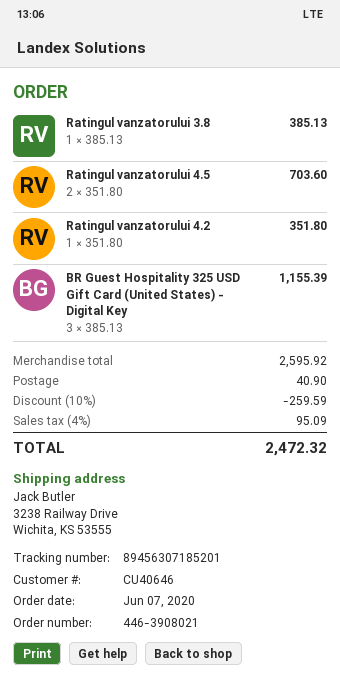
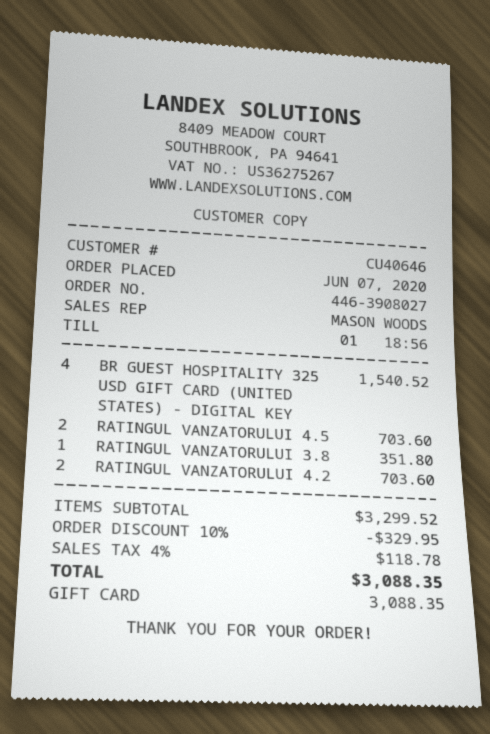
order number: 446-3908021 -> 446-3908027
Ratingul vanzatorului 3.8: 1 for 385.13 -> 1 for 351.80
Ratingul vanzatorului 4.2: 1 for 351.80 -> 2 for 703.60
BR Guest Hospitality 325 USD Gift Card (United States) - Digital Key: 3 for 1155.39 -> 4 for 1540.52
subtotal: 2595.92 -> 3299.52
discount: 10% = 259.59 -> 10% = 329.95
shipping: 40.90 -> none
tax: 4% = 95.09 -> 4% = 118.78
total: 2472.32 -> 3088.35

